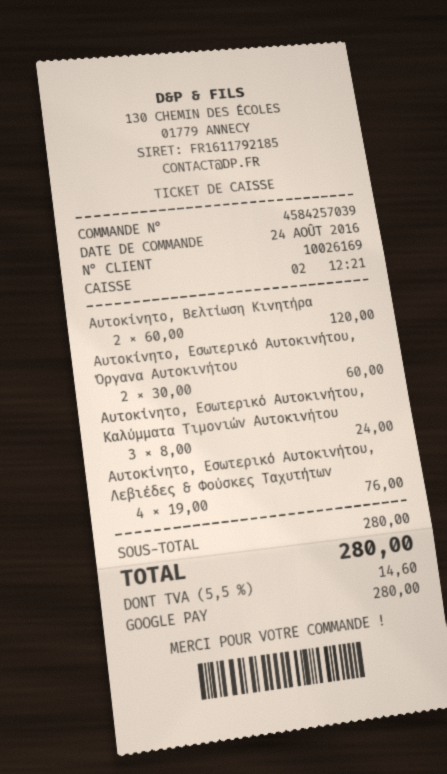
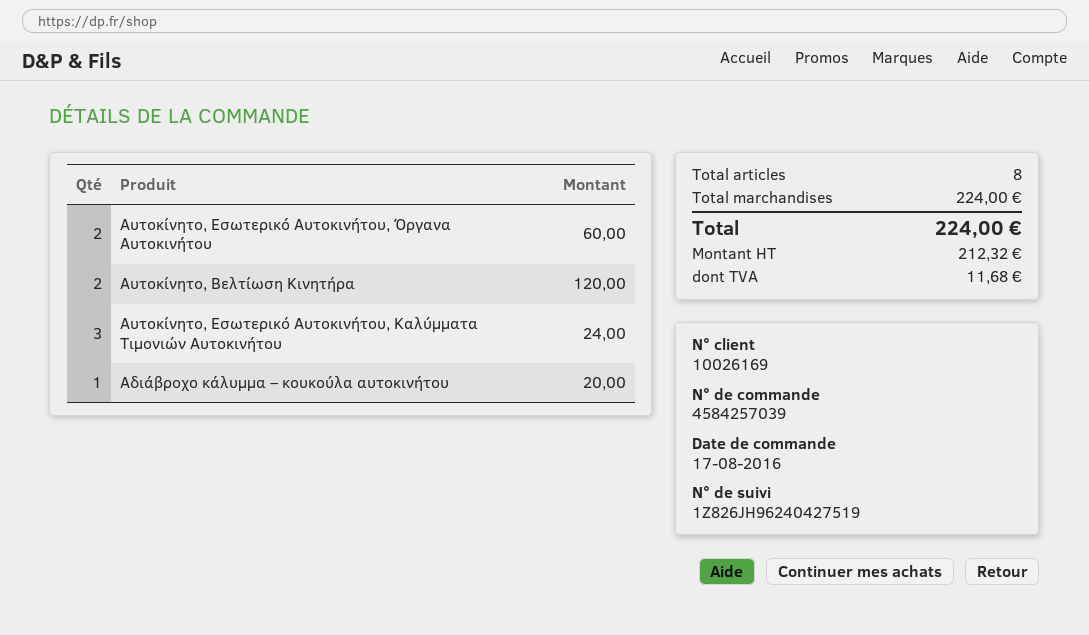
order date: 2016-08-24 -> 2016-08-17
Αυτοκίνητο, Εσωτερικό Αυτοκινήτου, Λεβιέδες & Φούσκες Ταχυτήτων: 4 for 76.00 -> none
Αδιάβροχο κάλυμμα – κουκούλα αυτοκινήτου: none -> 1 for 20.00
subtotal: 280.00 -> 224.00
tax: 14.60 -> 11.68
total: 280.00 -> 224.00

